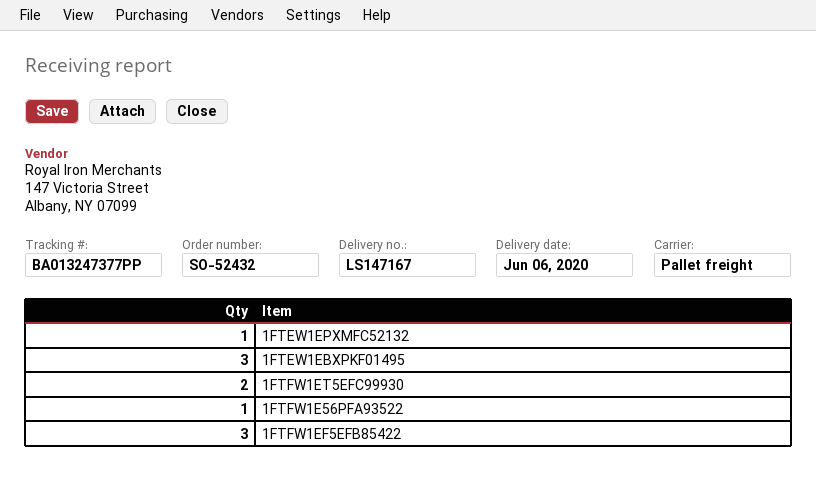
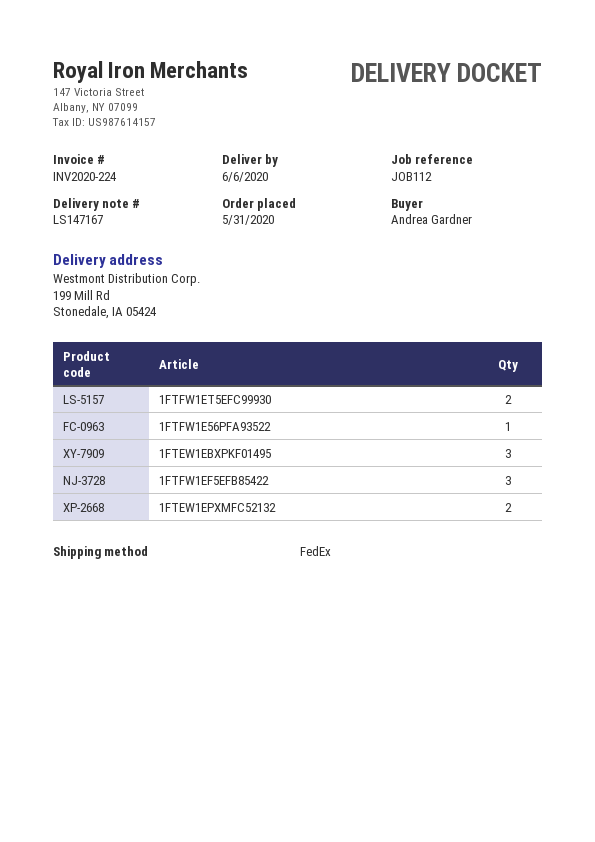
shipping method: pallet freight -> FedEx
1FTEW1EPXMFC52132: 1 -> 2

